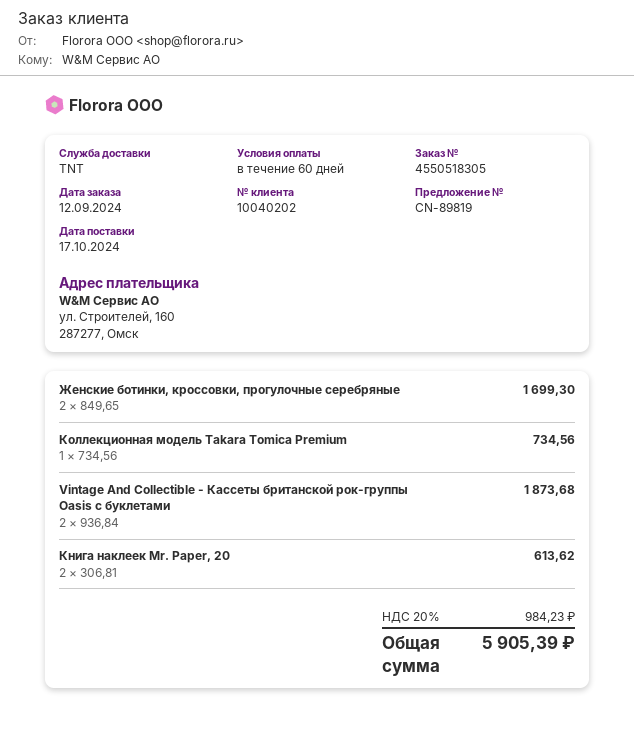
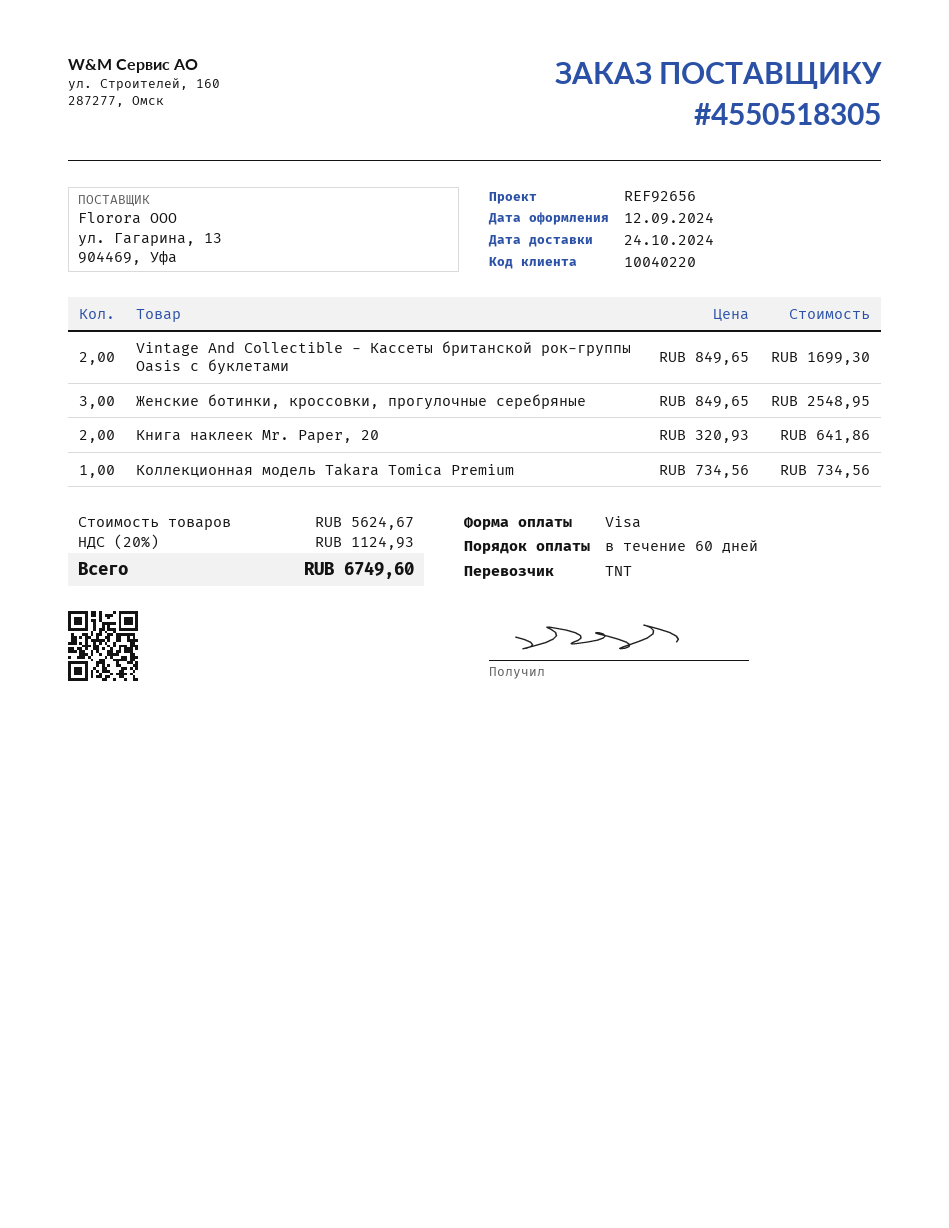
delivery date: 2024-10-17 -> 2024-10-24
customer number: 10040202 -> 10040220
Женские ботинки, кроссовки, прогулочные серебряные: 2 x 849.65 = 1699.30 -> 3 x 849.65 = 2548.95
Vintage And Collectible - Кассеты британской рок-группы Oasis с буклетами: 2 x 936.84 = 1873.68 -> 2 x 849.65 = 1699.30
Книга наклеек Mr. Paper, 20: 2 x 306.81 = 613.62 -> 2 x 320.93 = 641.86
tax: 20% = 984.23 -> 20% = 1124.93
total: 5905.39 -> 6749.60

